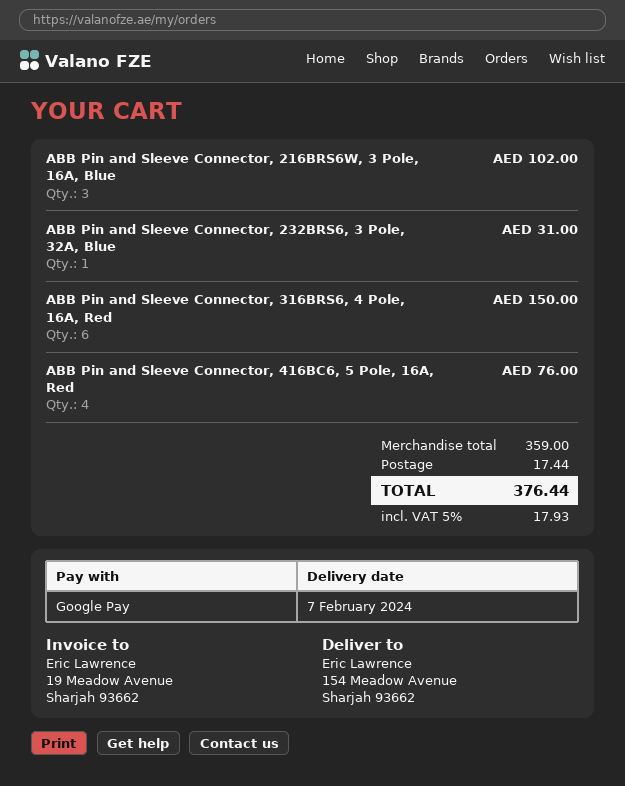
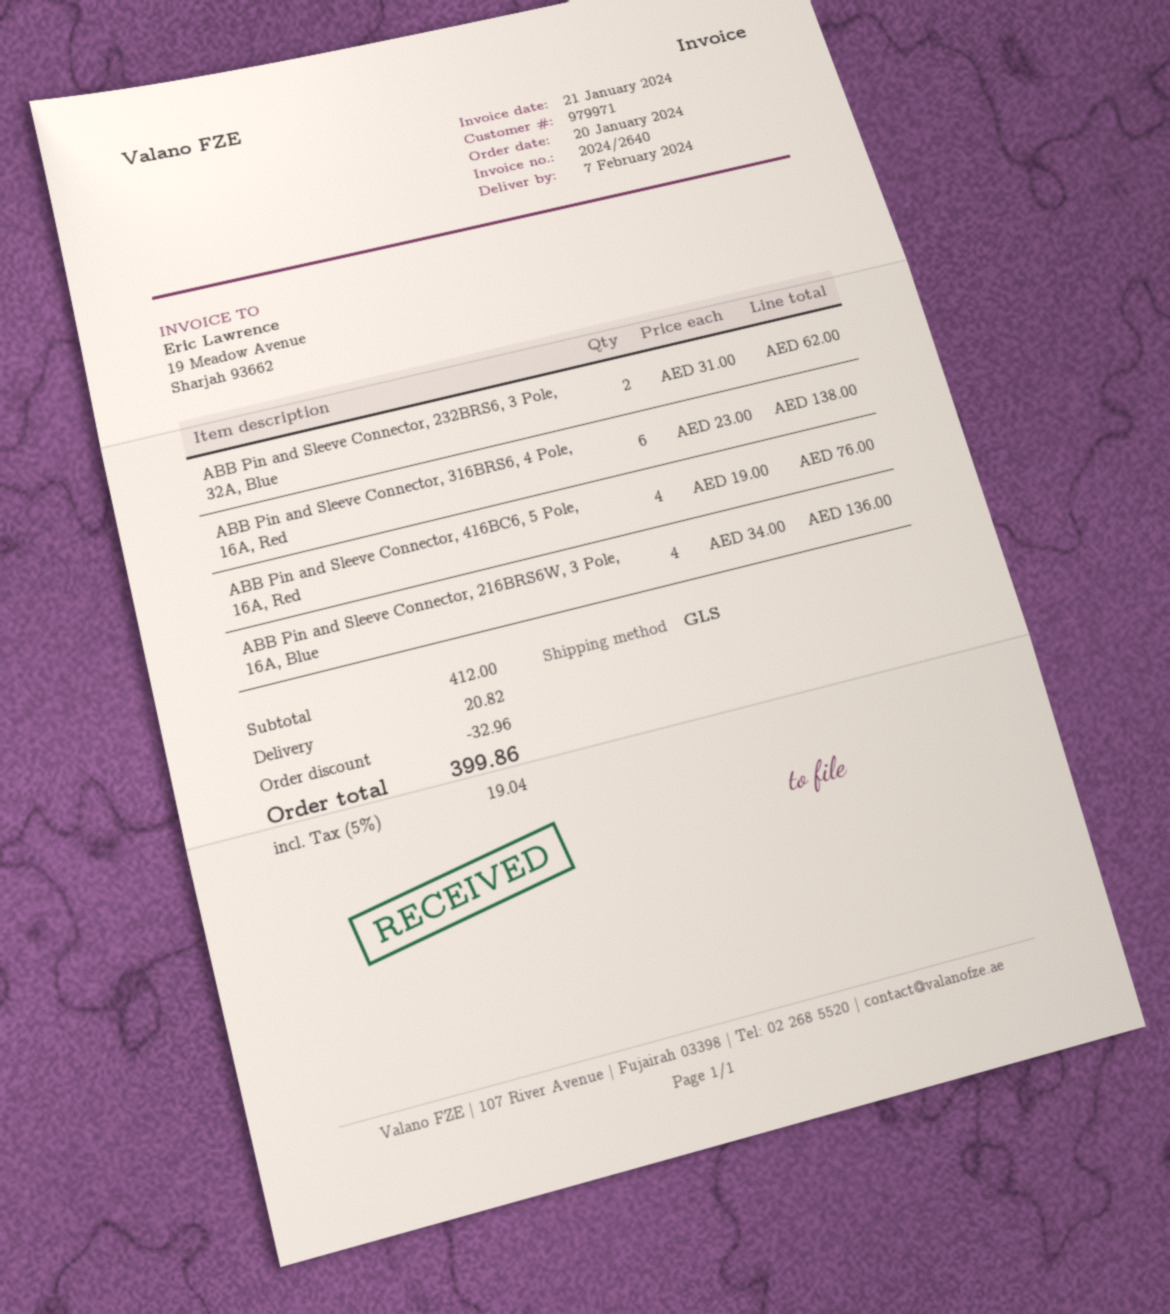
ABB Pin and Sleeve Connector, 216BRS6W, 3 Pole, 16A, Blue: 3 for 102.00 -> 4 for 136.00
ABB Pin and Sleeve Connector, 232BRS6, 3 Pole, 32A, Blue: 1 for 31.00 -> 2 for 62.00
ABB Pin and Sleeve Connector, 316BRS6, 4 Pole, 16A, Red: 6 for 150.00 -> 6 for 138.00
subtotal: 359.00 -> 412.00
discount: none -> 32.96
shipping: 17.44 -> 20.82
tax: 5% = 17.93 -> 5% = 19.04
total: 376.44 -> 399.86

